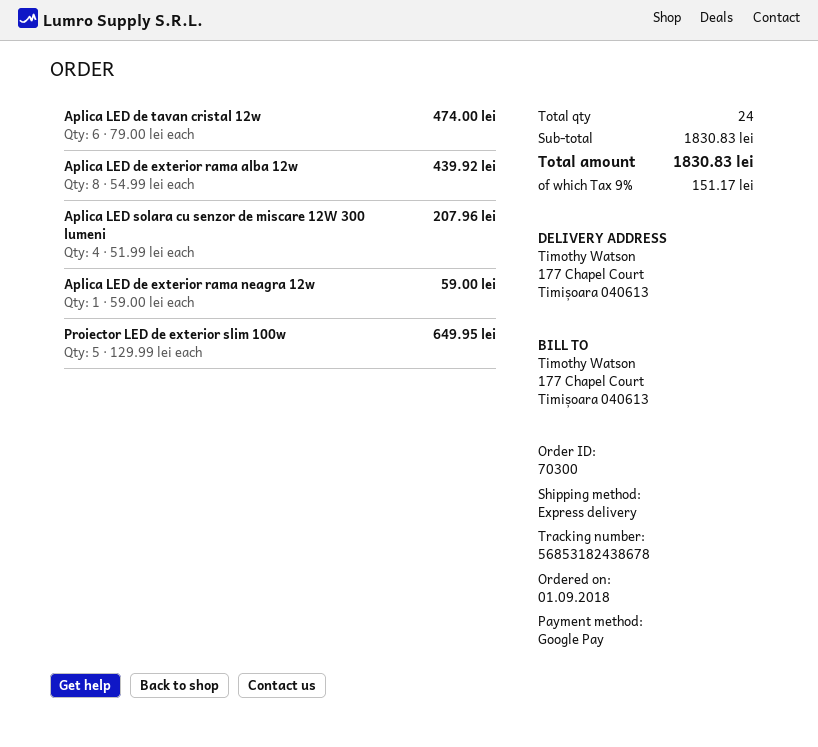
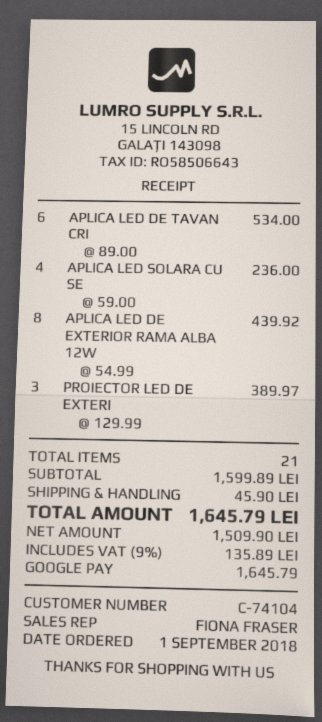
Aplica LED de tavan cristal 12w: 6 x 79.00 = 474.00 -> 6 x 89.00 = 534.00
Aplica LED solara cu senzor de miscare 12W 300 lumeni: 4 x 51.99 = 207.96 -> 4 x 59.00 = 236.00
Aplica LED de exterior rama neagra 12w: 1 x 59.00 = 59.00 -> none
Proiector LED de exterior slim 100w: 5 x 129.99 = 649.95 -> 3 x 129.99 = 389.97
total quantity: 24 -> 21
subtotal: 1830.83 -> 1599.89
shipping: none -> 45.90
tax: 9% = 151.17 -> 9% = 135.89
total: 1830.83 -> 1645.79

